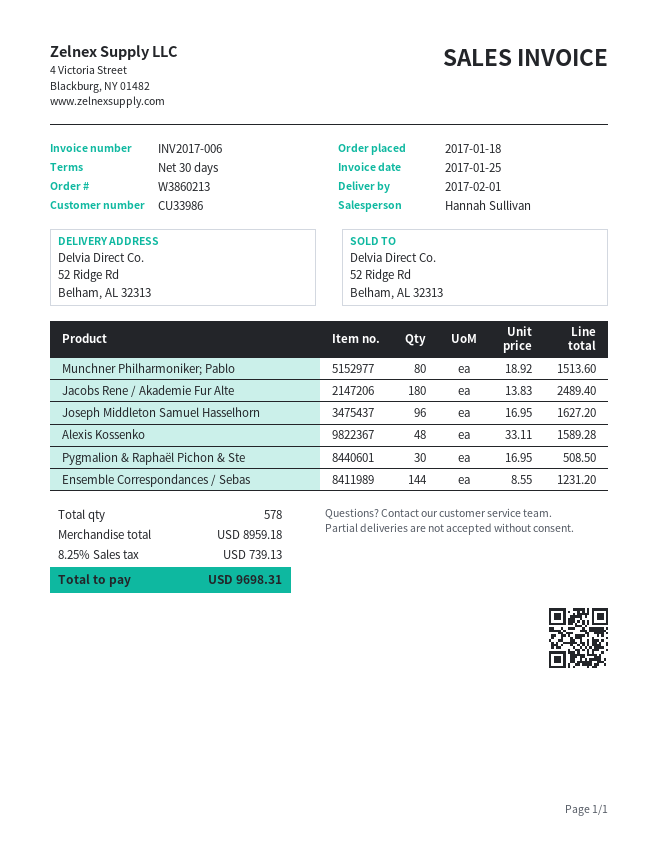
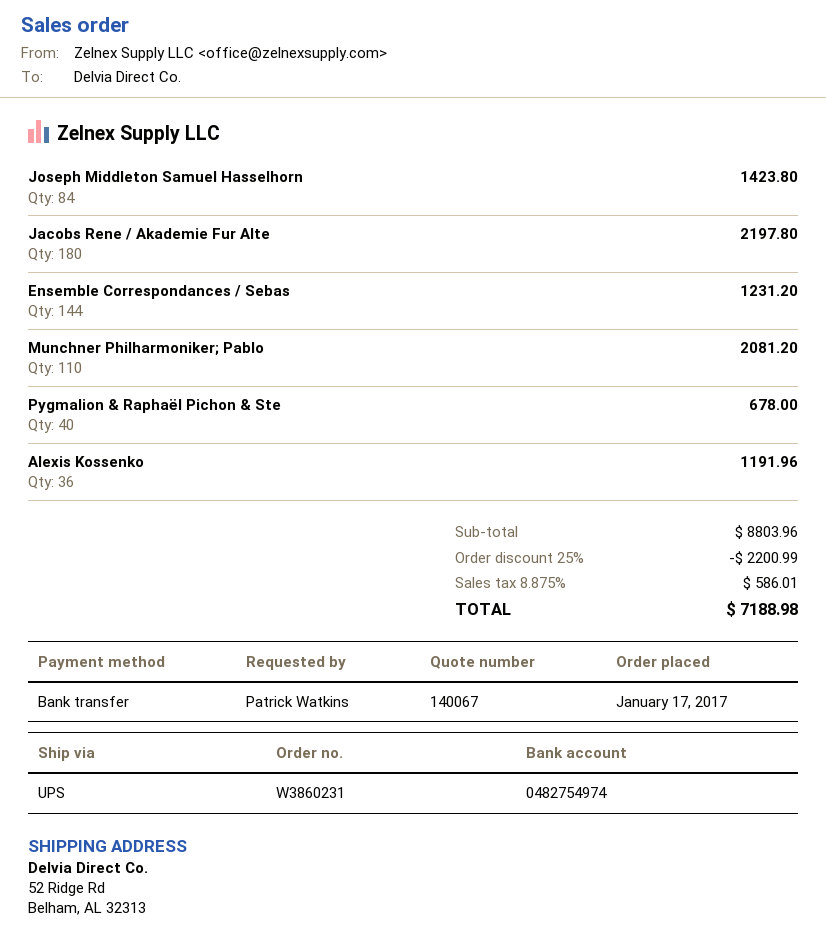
order number: W3860213 -> W3860231
order date: 2017-01-18 -> 2017-01-17
Munchner Philharmoniker; Pablo: 80 for 1513.60 -> 110 for 2081.20
Jacobs Rene / Akademie Fur Alte: 180 for 2489.40 -> 180 for 2197.80
Joseph Middleton Samuel Hasselhorn: 96 for 1627.20 -> 84 for 1423.80
Alexis Kossenko: 48 for 1589.28 -> 36 for 1191.96
Pygmalion & Raphaël Pichon & Ste: 30 for 508.50 -> 40 for 678.00
subtotal: 8959.18 -> 8803.96
discount: none -> 25% = 2200.99
tax: 8.25% = 739.13 -> 8.875% = 586.01
total: 9698.31 -> 7188.98

